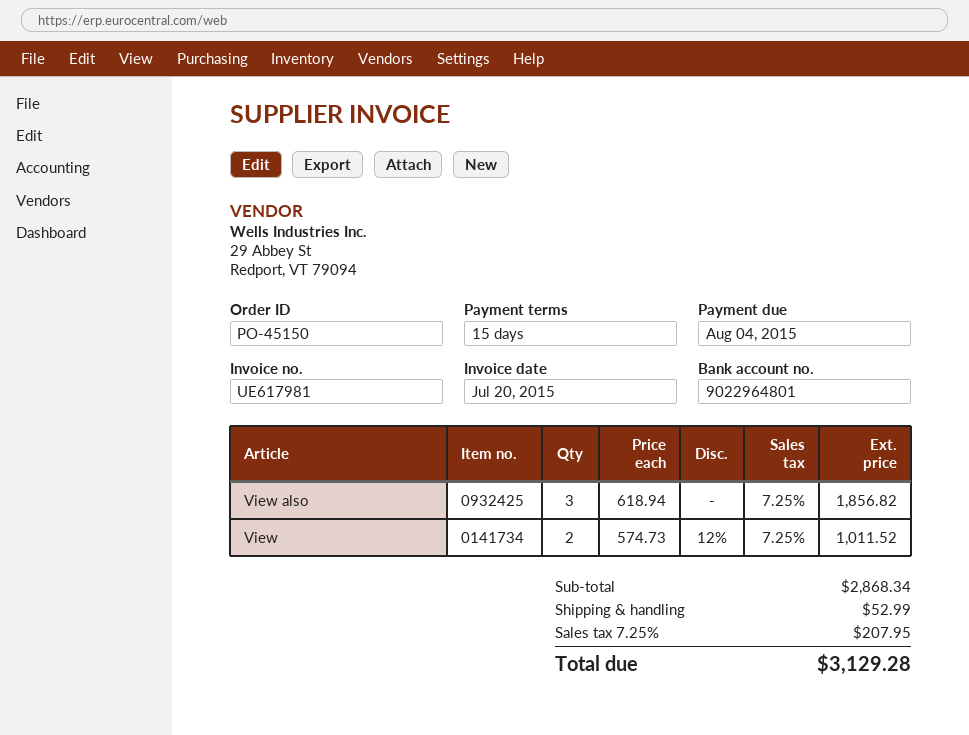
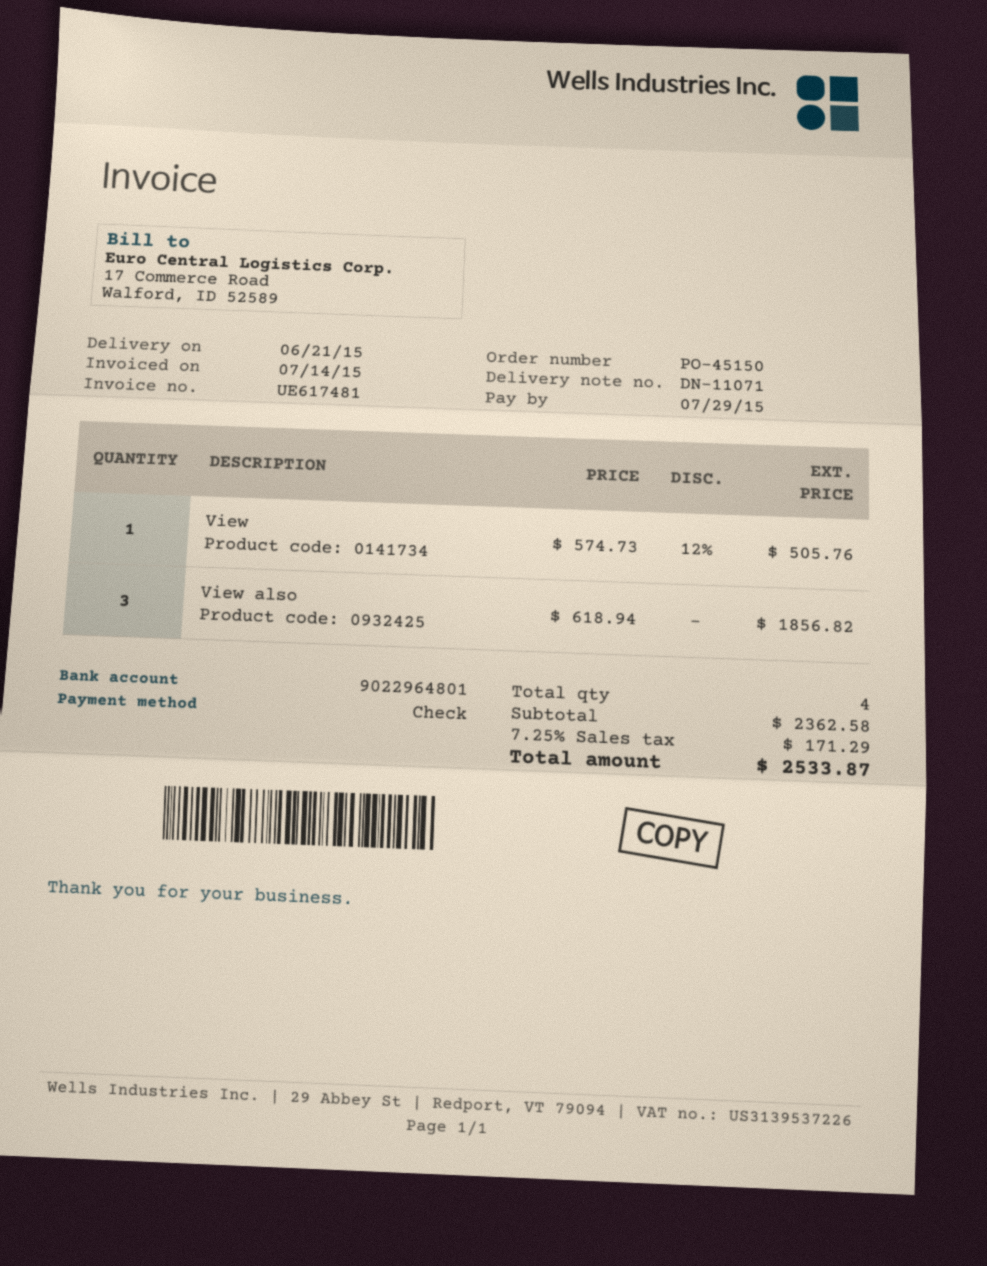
invoice number: UE617981 -> UE617481
invoice date: 2015-07-20 -> 2015-07-14
due date: 2015-08-04 -> 2015-07-29
View: 2 x 574.73 - 12% = 1011.52 -> 1 x 574.73 - 12% = 505.76
subtotal: 2868.34 -> 2362.58
shipping: 52.99 -> none
tax: 7.25% = 207.95 -> 7.25% = 171.29
total: 3129.28 -> 2533.87

